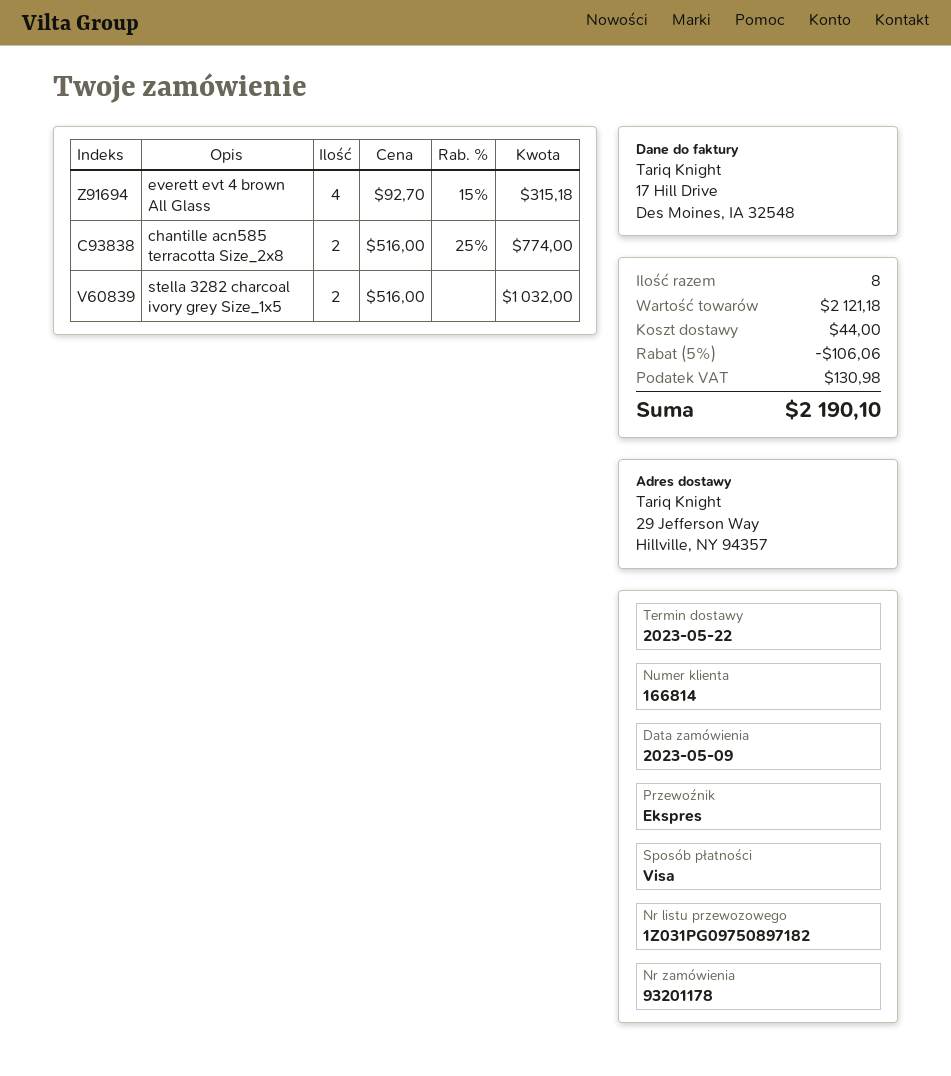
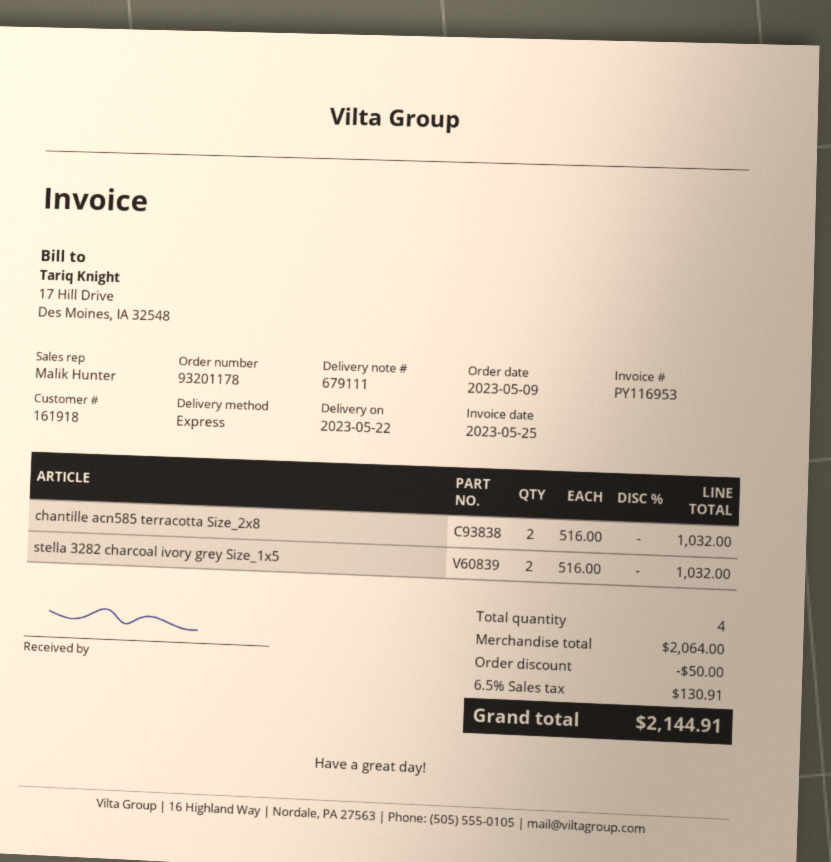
customer number: 166814 -> 161918
everett evt 4 brown All Glass: 4 x 92.70 - 15% = 315.18 -> none
chantille acn585 terracotta Size_2x8: 2 x 516.00 - 25% = 774.00 -> 2 x 516.00 = 1032.00
total quantity: 8 -> 4
subtotal: 2121.18 -> 2064.00
discount: 106.06 -> 50.00
shipping: 44.00 -> none
tax: 130.98 -> 130.91
total: 2190.10 -> 2144.91

